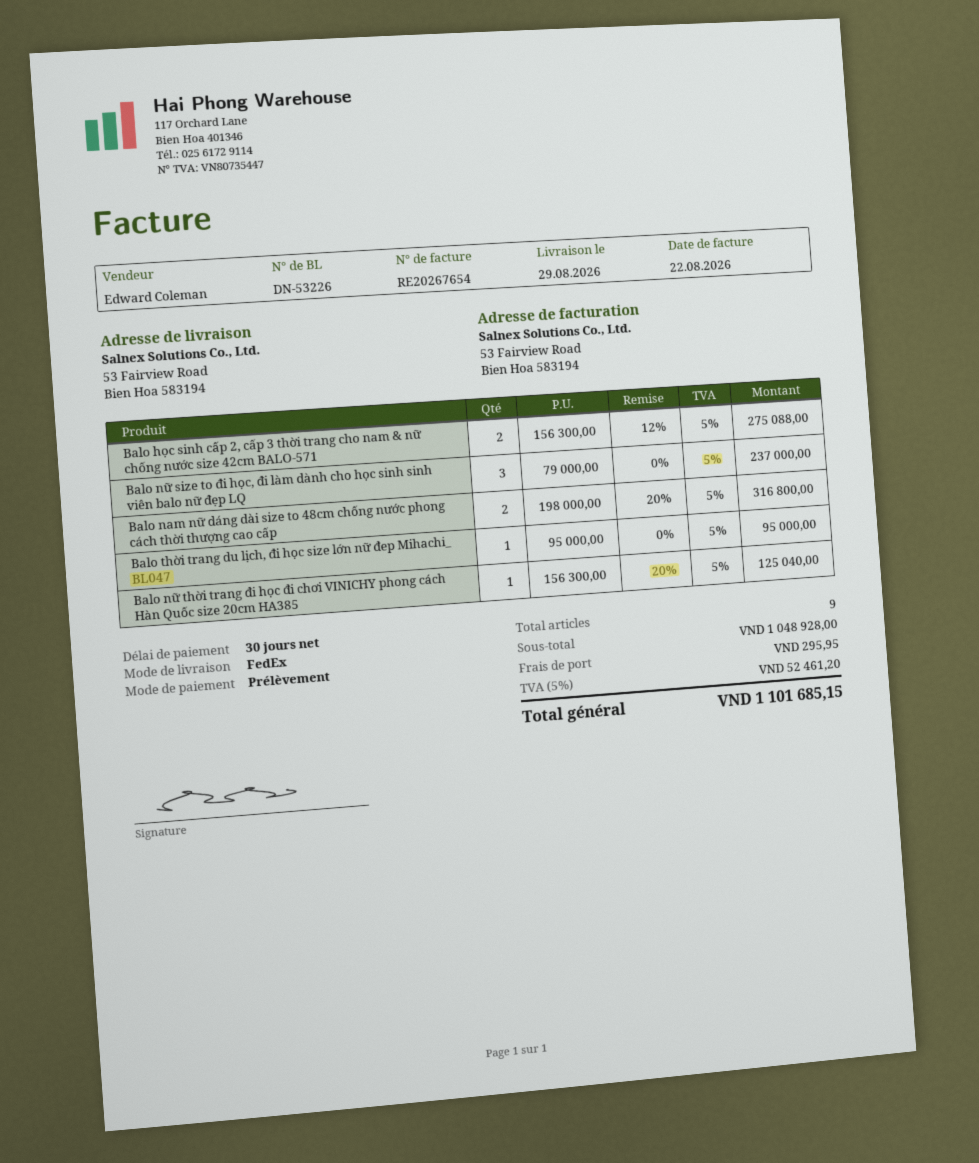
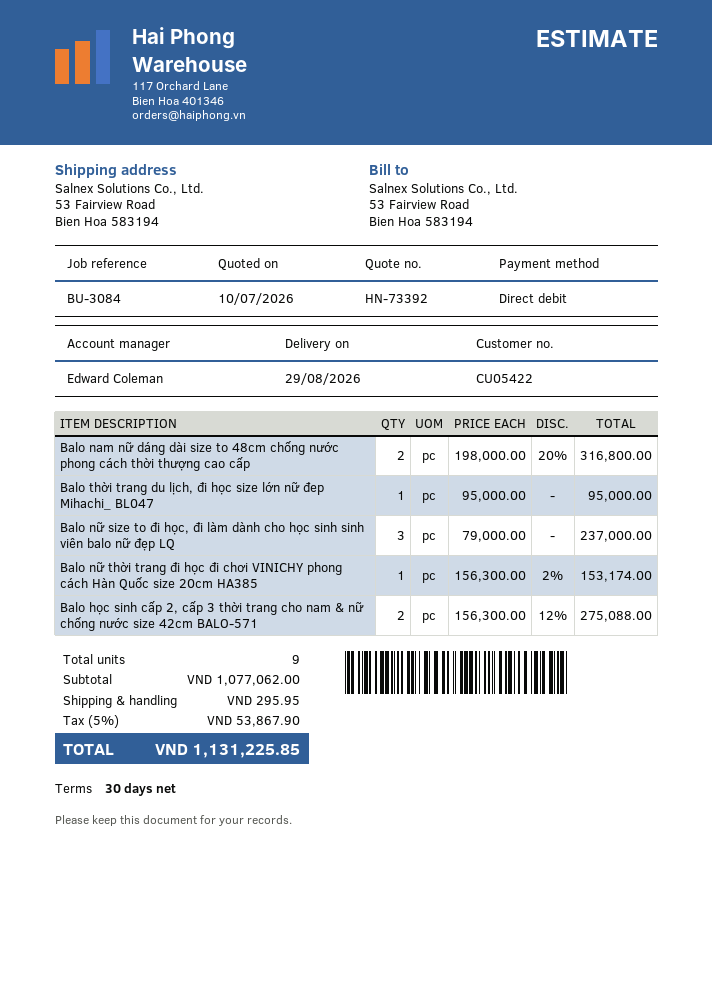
Balo nữ thời trang đi học đi chơi VINICHY phong cách Hàn Quốc size 20cm HA385: 1 x 156300.00 - 20% = 125040.00 -> 1 x 156300.00 - 2% = 153174.00
subtotal: 1048928.00 -> 1077062.00
tax: 5% = 52461.20 -> 5% = 53867.90
total: 1101685.15 -> 1131225.85

